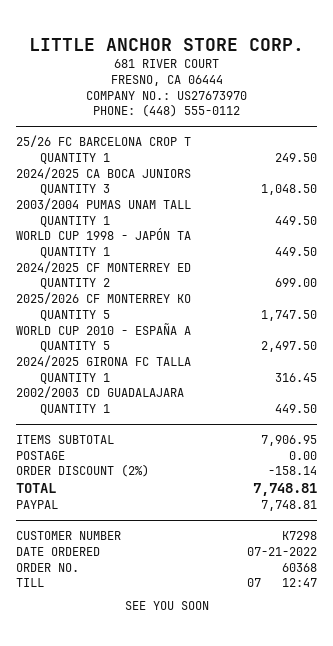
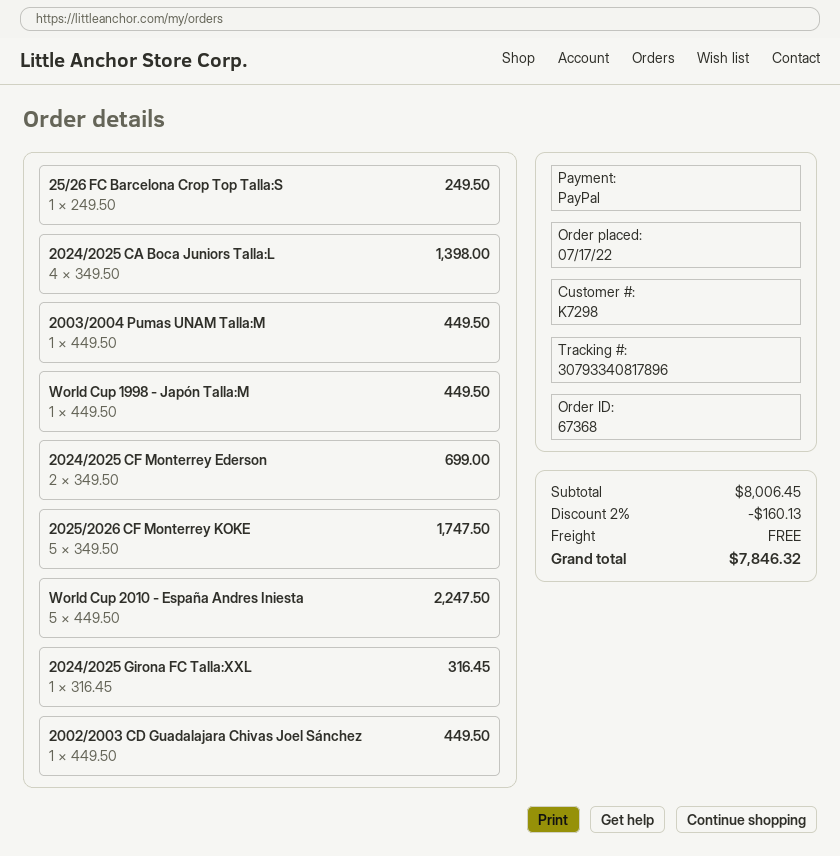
order number: 60368 -> 67368
order date: 2022-07-21 -> 2022-07-17
2024/2025 CA BOCA JUNIORS: 3 for 1048.50 -> 4 for 1398.00
WORLD CUP 2010 - ESPAÑA A: 5 for 2497.50 -> 5 for 2247.50
subtotal: 7906.95 -> 8006.45
discount: 2% = 158.14 -> 2% = 160.13
total: 7748.81 -> 7846.32

